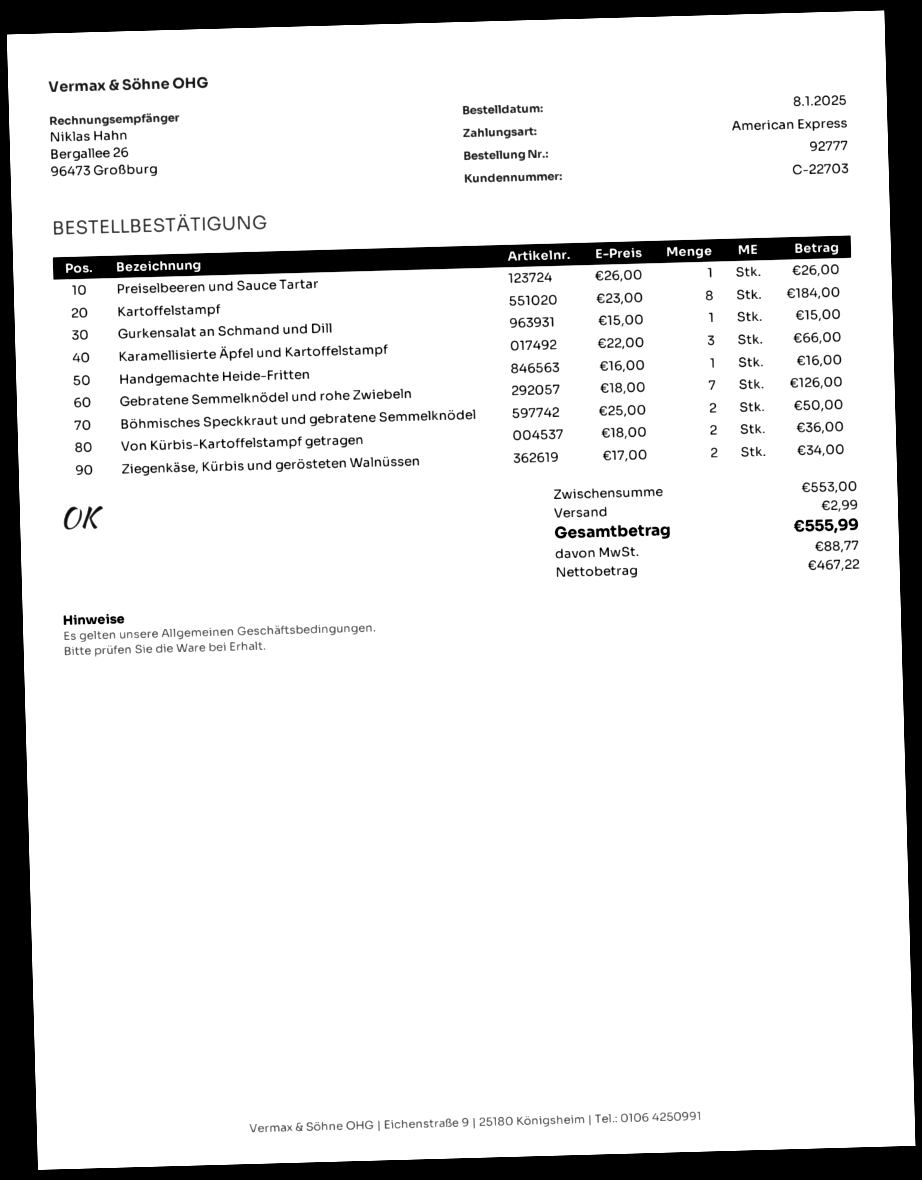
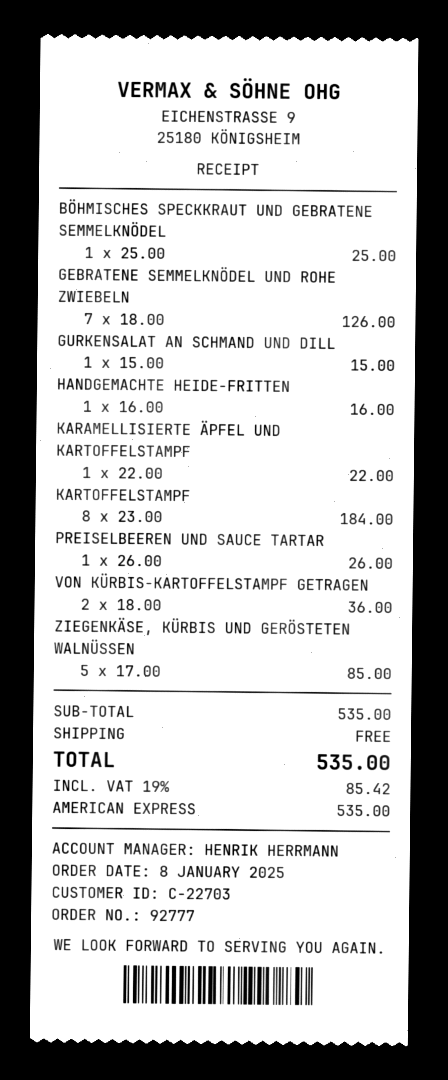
Karamellisierte Äpfel und Kartoffelstampf: 3 x 22.00 = 66.00 -> 1 x 22.00 = 22.00
Böhmisches Speckkraut und gebratene Semmelknödel: 2 x 25.00 = 50.00 -> 1 x 25.00 = 25.00
Ziegenkäse, Kürbis und gerösteten Walnüssen: 2 x 17.00 = 34.00 -> 5 x 17.00 = 85.00
subtotal: 553.00 -> 535.00
shipping: 2.99 -> 0.00
tax: 88.77 -> 85.42
total: 555.99 -> 535.00

